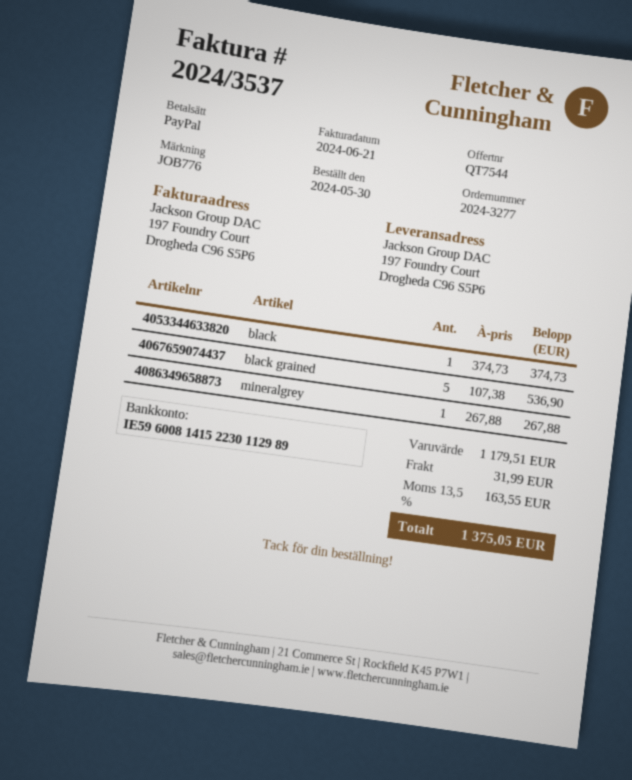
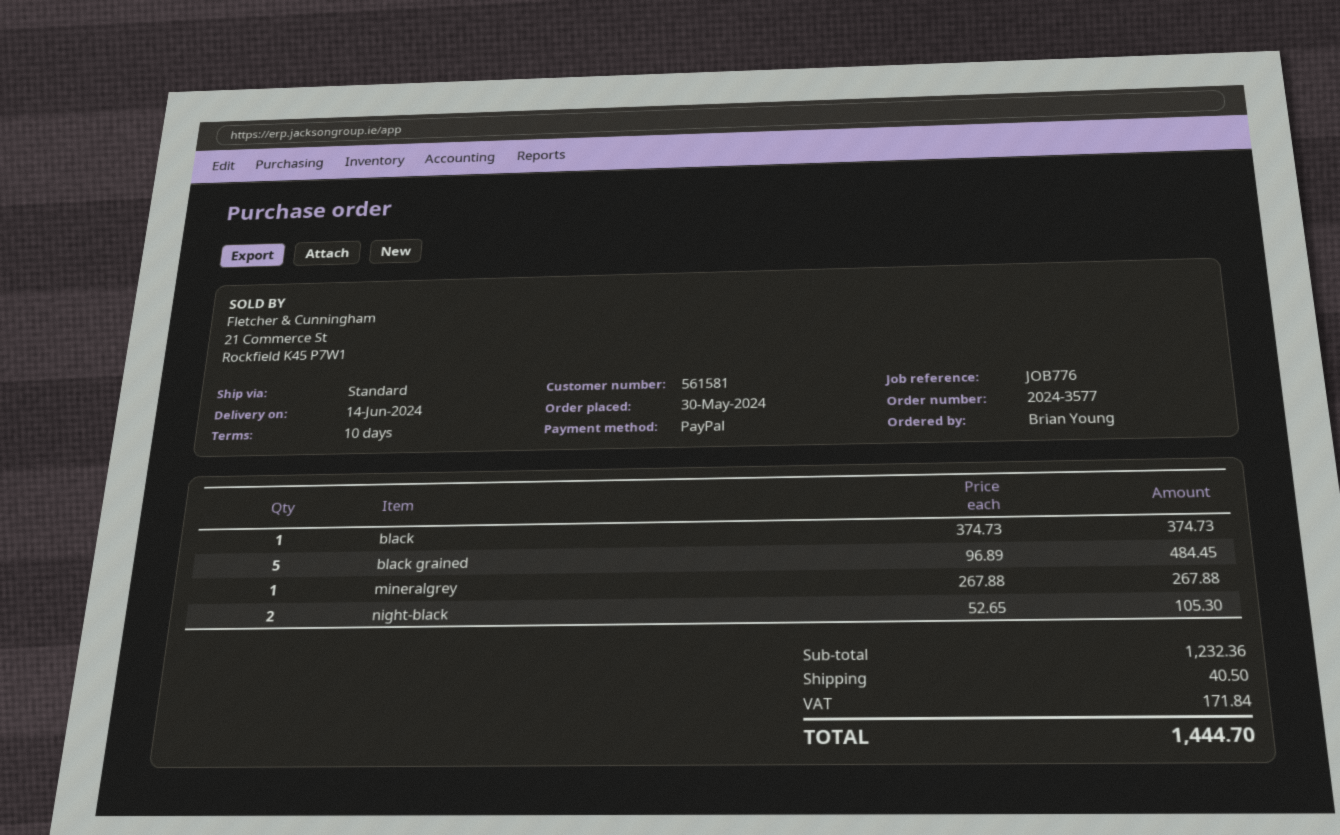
order number: 2024-3277 -> 2024-3577
black grained: 5 x 107.38 = 536.90 -> 5 x 96.89 = 484.45
night-black: none -> 2 x 52.65 = 105.30
subtotal: 1179.51 -> 1232.36
shipping: 31.99 -> 40.50
tax: 163.55 -> 171.84
total: 1375.05 -> 1444.70

